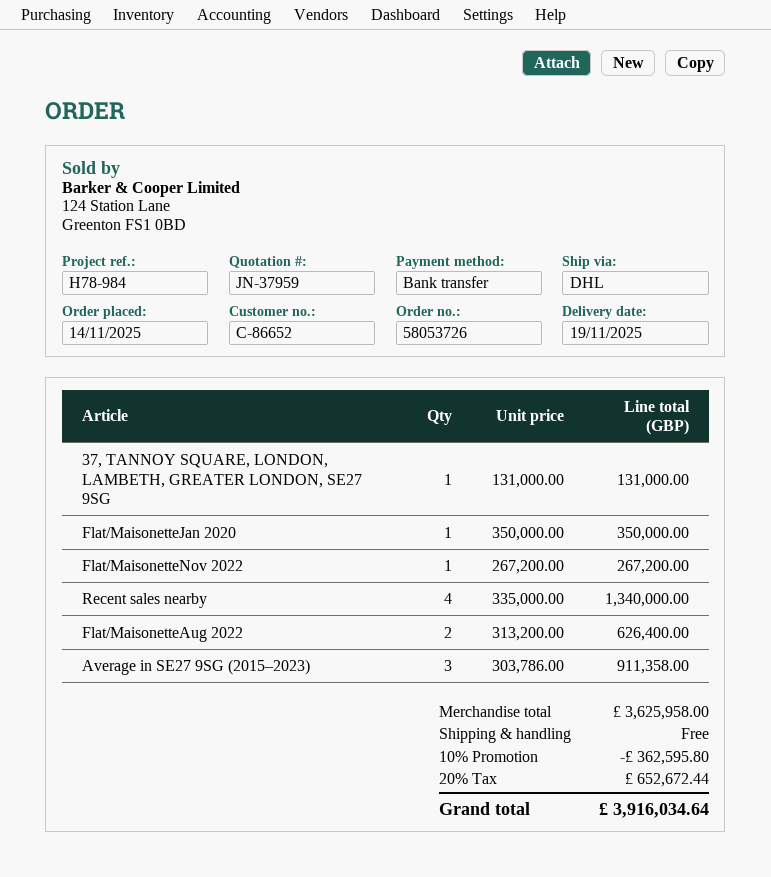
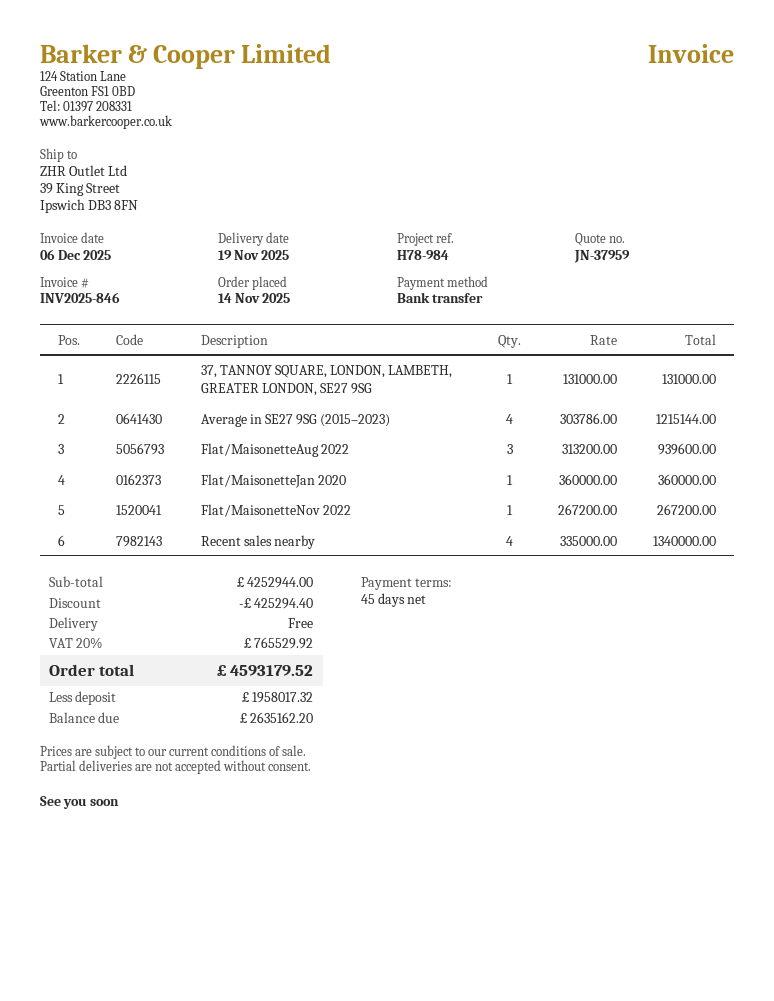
Flat/MaisonetteJan 2020: 1 x 350000.00 = 350000.00 -> 1 x 360000.00 = 360000.00
Flat/MaisonetteAug 2022: 2 x 313200.00 = 626400.00 -> 3 x 313200.00 = 939600.00
Average in SE27 9SG (2015–2023): 3 x 303786.00 = 911358.00 -> 4 x 303786.00 = 1215144.00
subtotal: 3625958.00 -> 4252944.00
discount: 362595.80 -> 425294.40
tax: 20% = 652672.44 -> 20% = 765529.92
total: 3916034.64 -> 4593179.52

